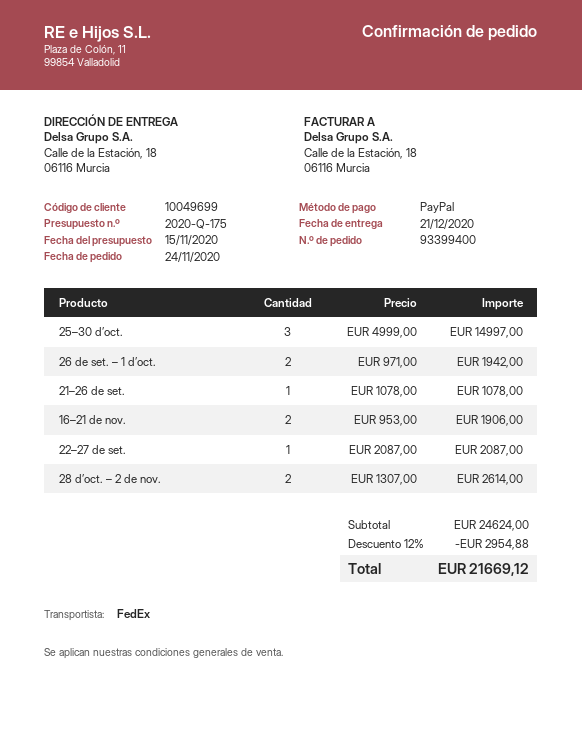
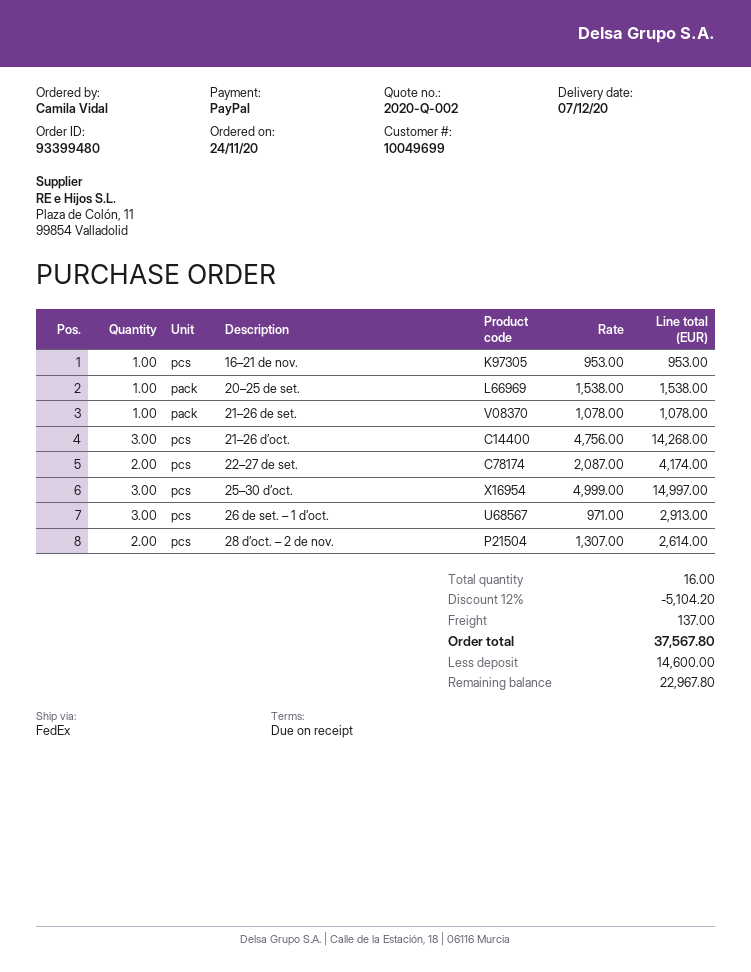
quote number: 2020-Q-175 -> 2020-Q-002
order number: 93399400 -> 93399480
delivery date: 2020-12-21 -> 2020-12-07
26 de set. – 1 d’oct.: 2 x 971.00 = 1942.00 -> 3 x 971.00 = 2913.00
16–21 de nov.: 2 x 953.00 = 1906.00 -> 1 x 953.00 = 953.00
22–27 de set.: 1 x 2087.00 = 2087.00 -> 2 x 2087.00 = 4174.00
20–25 de set.: none -> 1 x 1538.00 = 1538.00
21–26 d’oct.: none -> 3 x 4756.00 = 14268.00
discount: 12% = 2954.88 -> 12% = 5104.20
shipping: none -> 137.00
total: 21669.12 -> 37567.80

